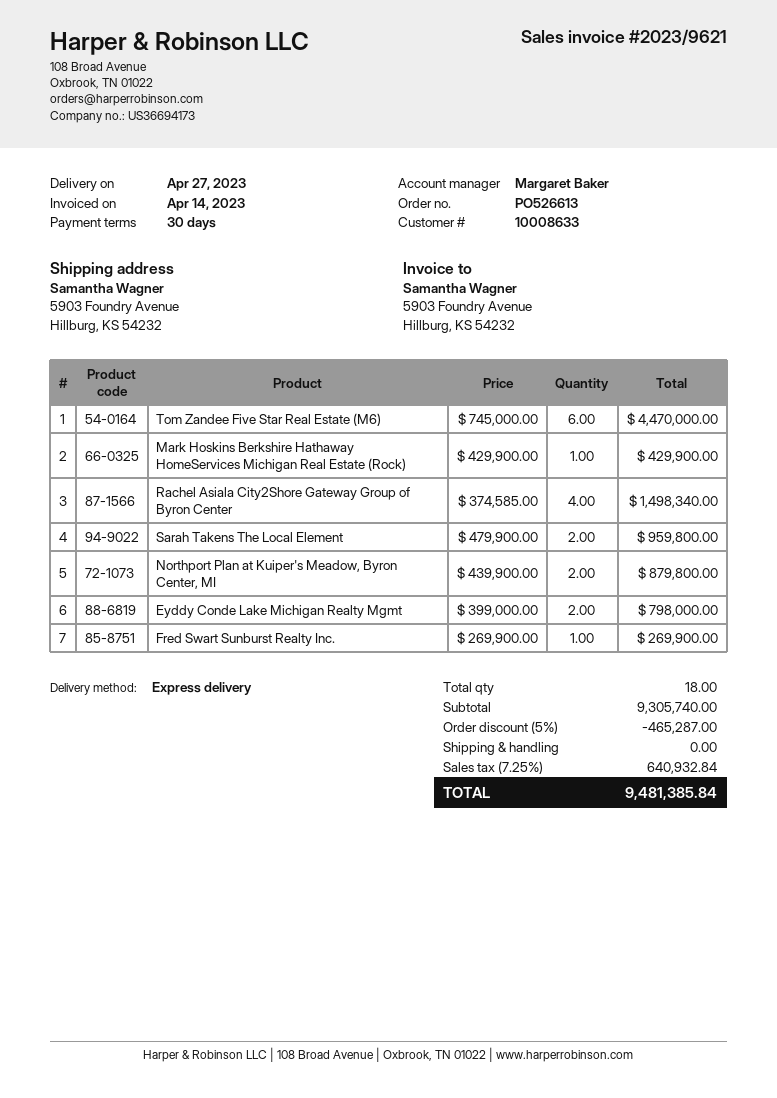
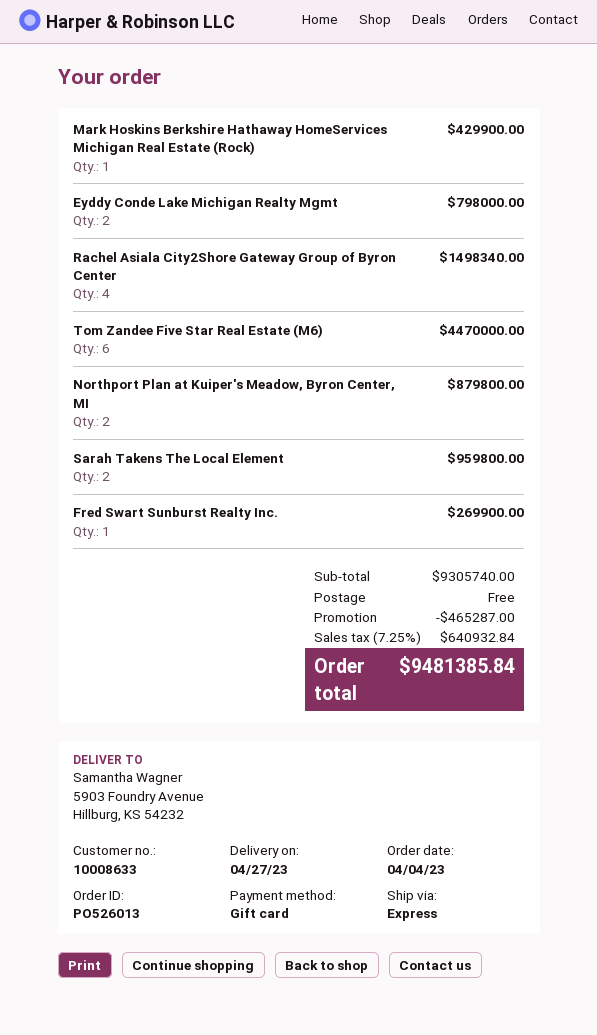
order number: PO526613 -> PO526013

